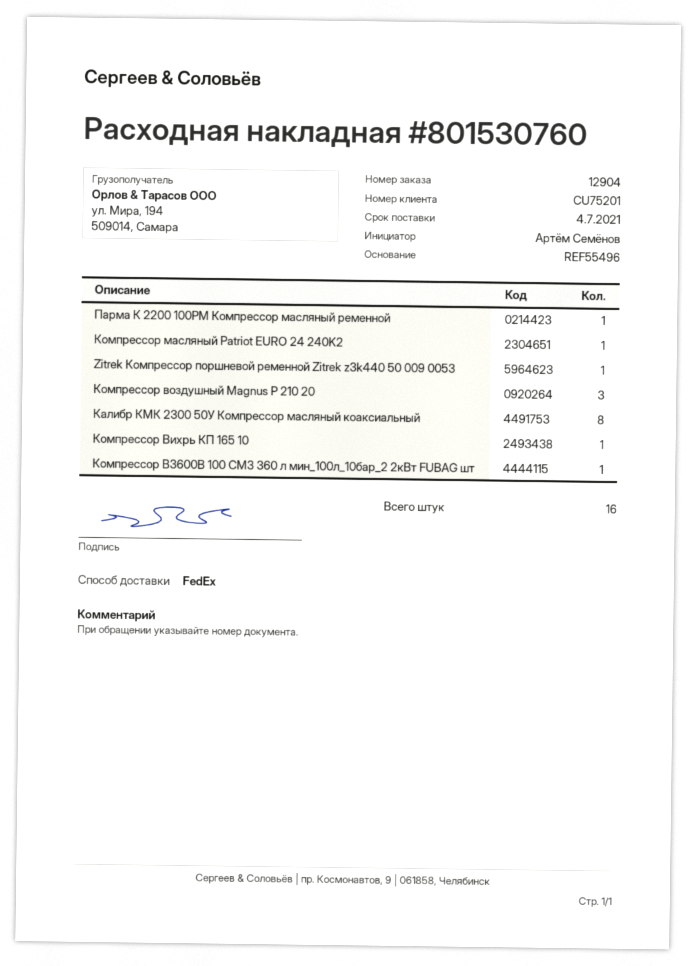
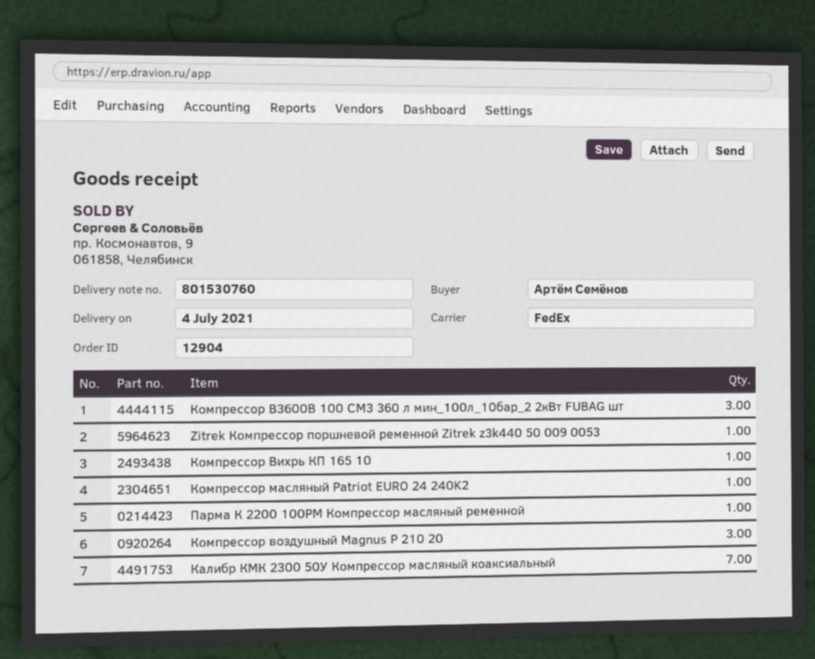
Калибр КМК 2300 50У Компрессор масляный коаксиальный: 8 -> 7
Компрессор B3600B 100 CM3 360 л мин_100л_10бар_2 2кВт FUBAG шт: 1 -> 3

